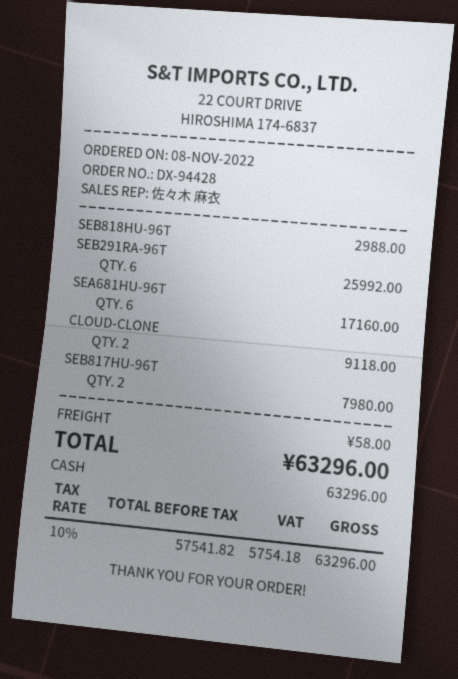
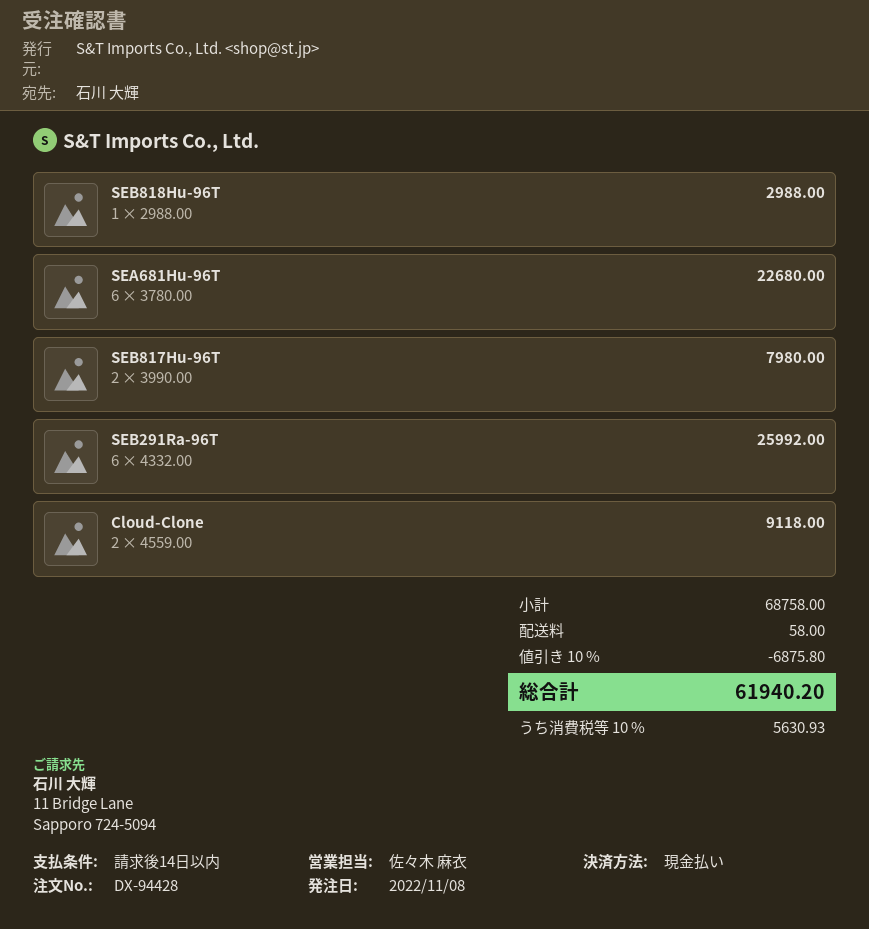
SEA681HU-96T: 6 for 17160.00 -> 6 for 22680.00
discount: none -> 10% = 6875.80
tax: 10% = 5754.18 -> 10% = 5630.93
total: 63296.00 -> 61940.20

